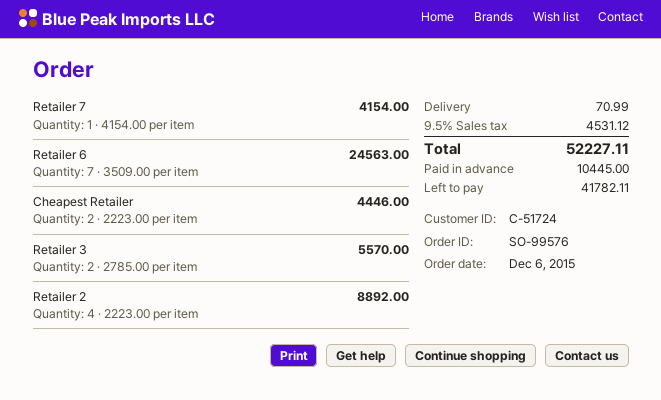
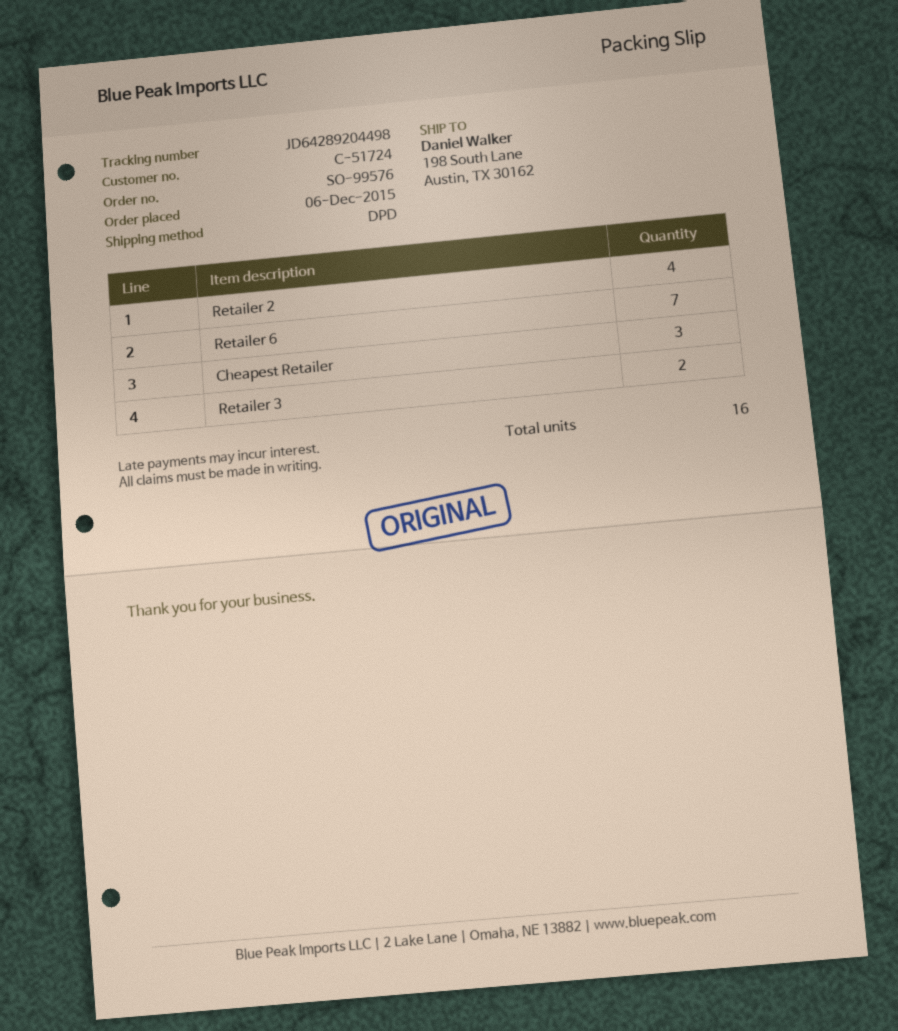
Retailer 7: 1 -> none
Cheapest Retailer: 2 -> 3

